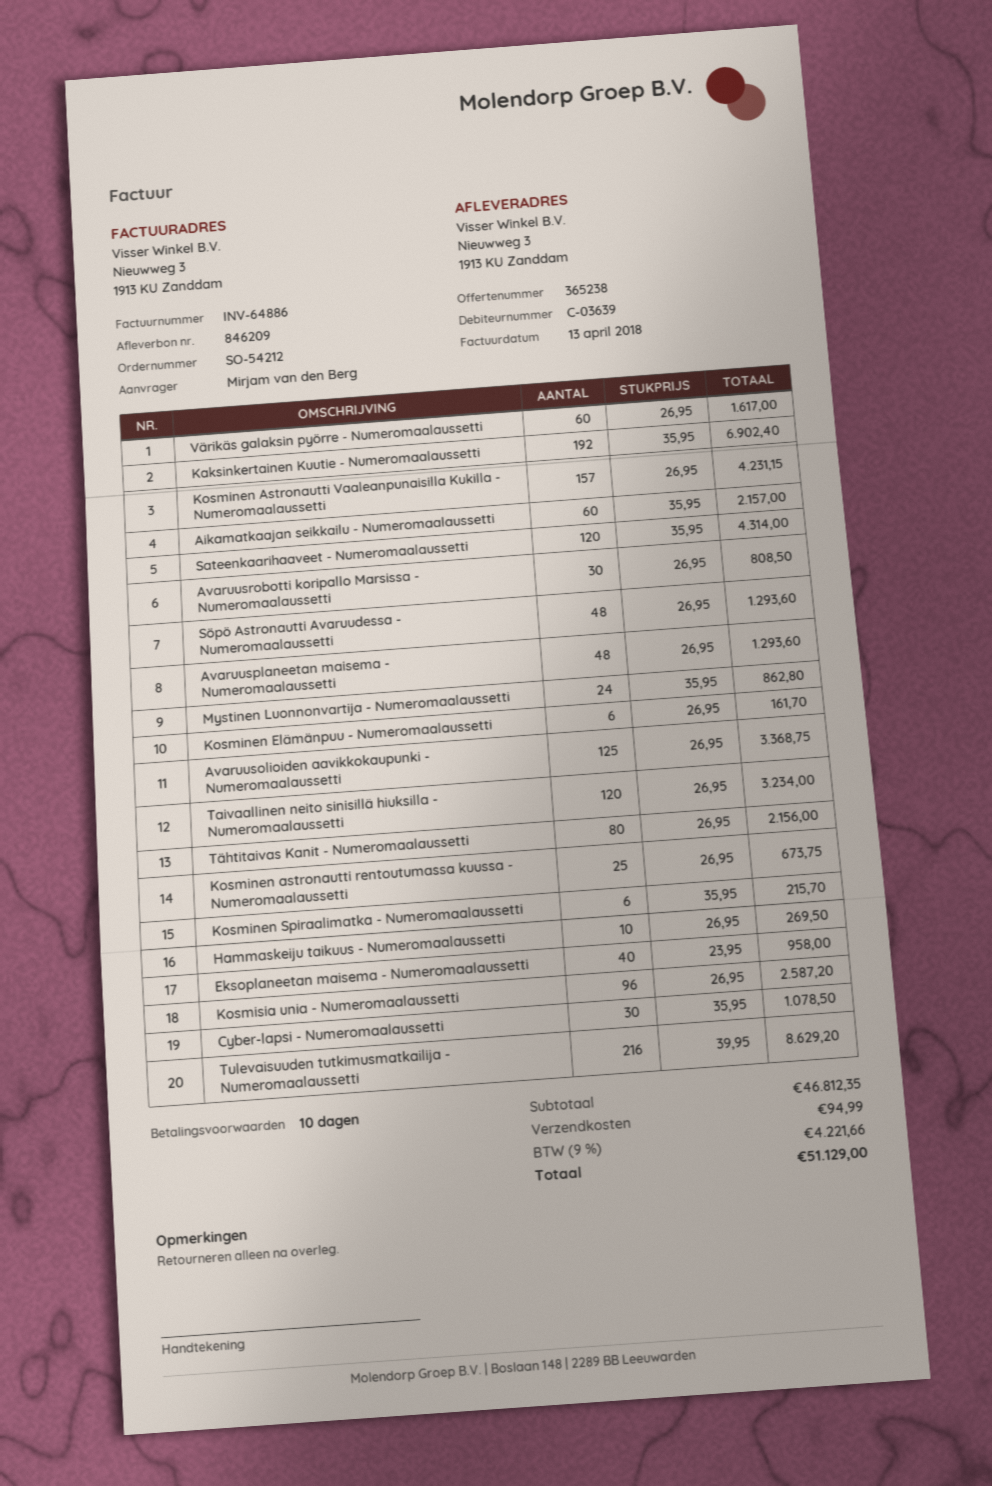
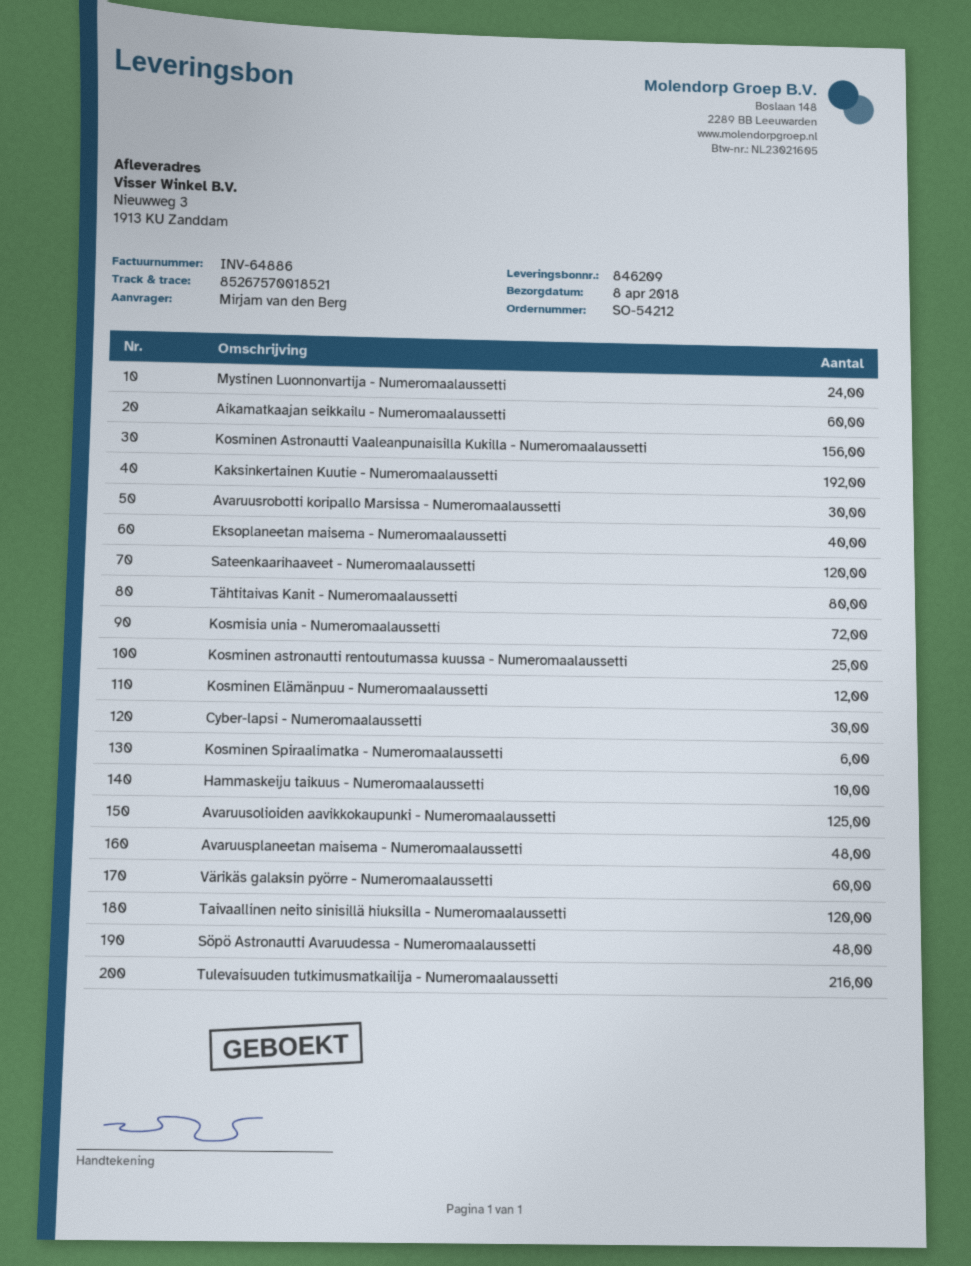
Kosminen Astronautti Vaaleanpunaisilla Kukilla - Numeromaalaussetti: 157 -> 156
Kosminen Elämänpuu - Numeromaalaussetti: 6 -> 12
Kosmisia unia - Numeromaalaussetti: 96 -> 72

